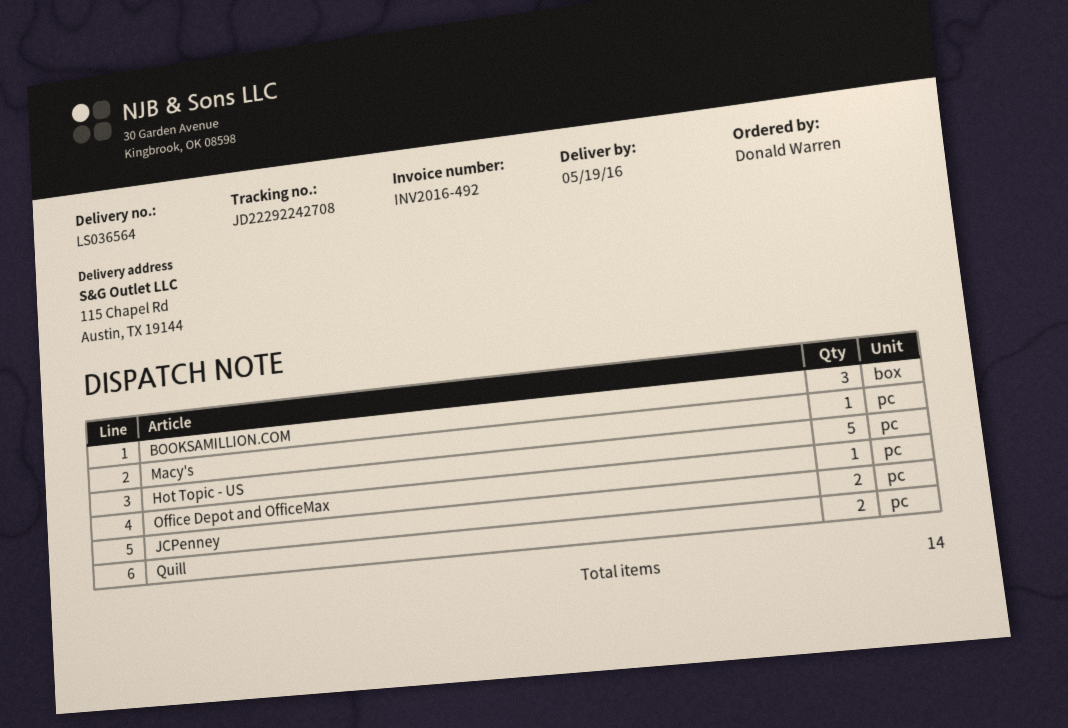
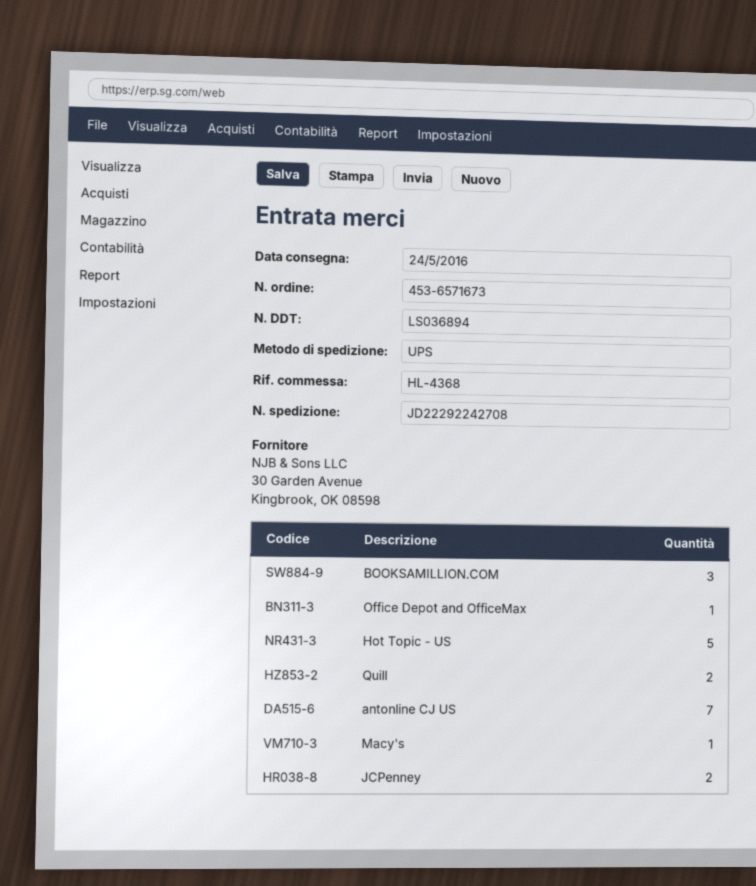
delivery note number: LS036564 -> LS036894
delivery date: 2016-05-19 -> 2016-05-24
antonline CJ US: none -> 7

